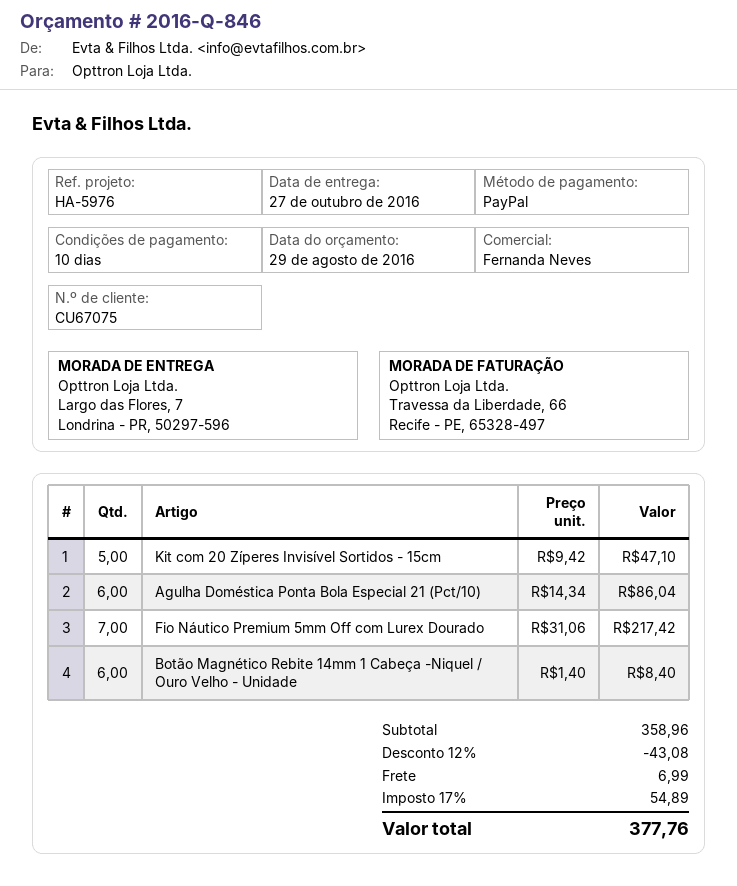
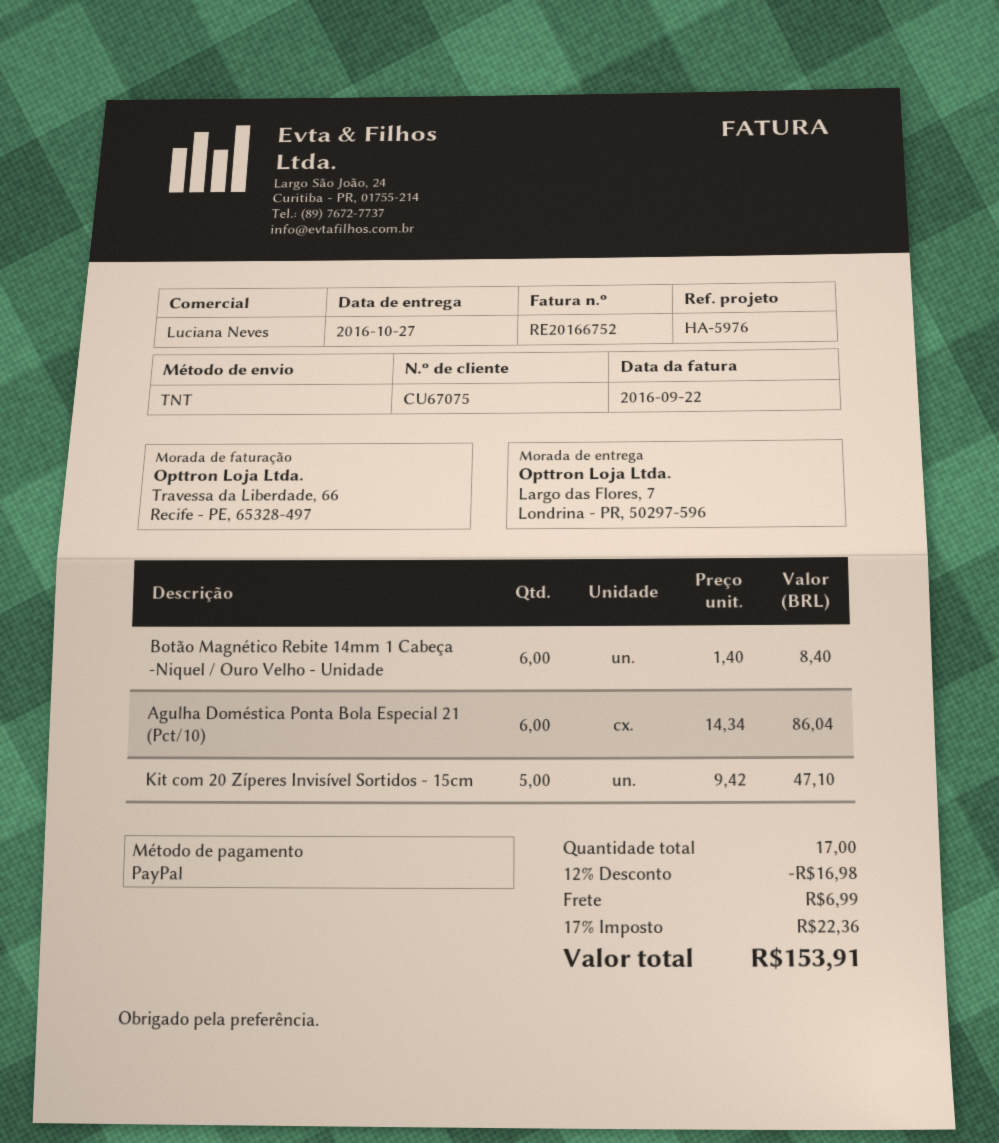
sales rep: Fernanda Neves -> Luciana Neves
Fio Náutico Premium 5mm Off com Lurex Dourado: 7 x 31.06 = 217.42 -> none
discount: 12% = 43.08 -> 12% = 16.98
tax: 17% = 54.89 -> 17% = 22.36
total: 377.76 -> 153.91

